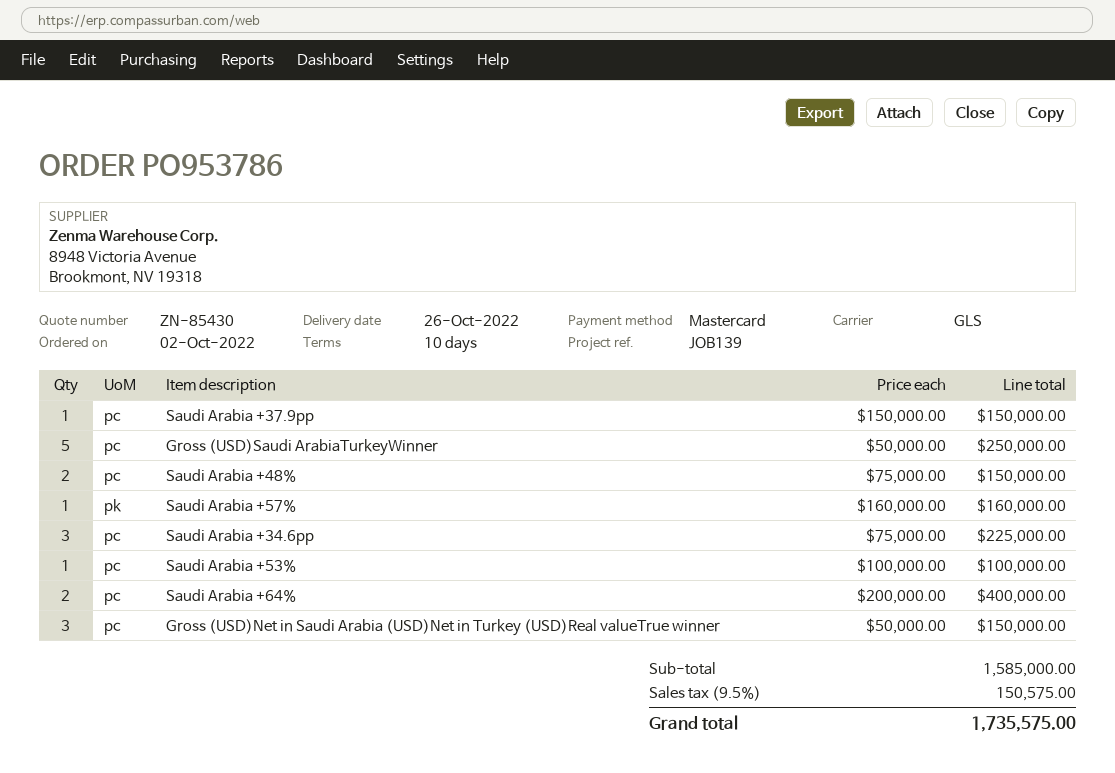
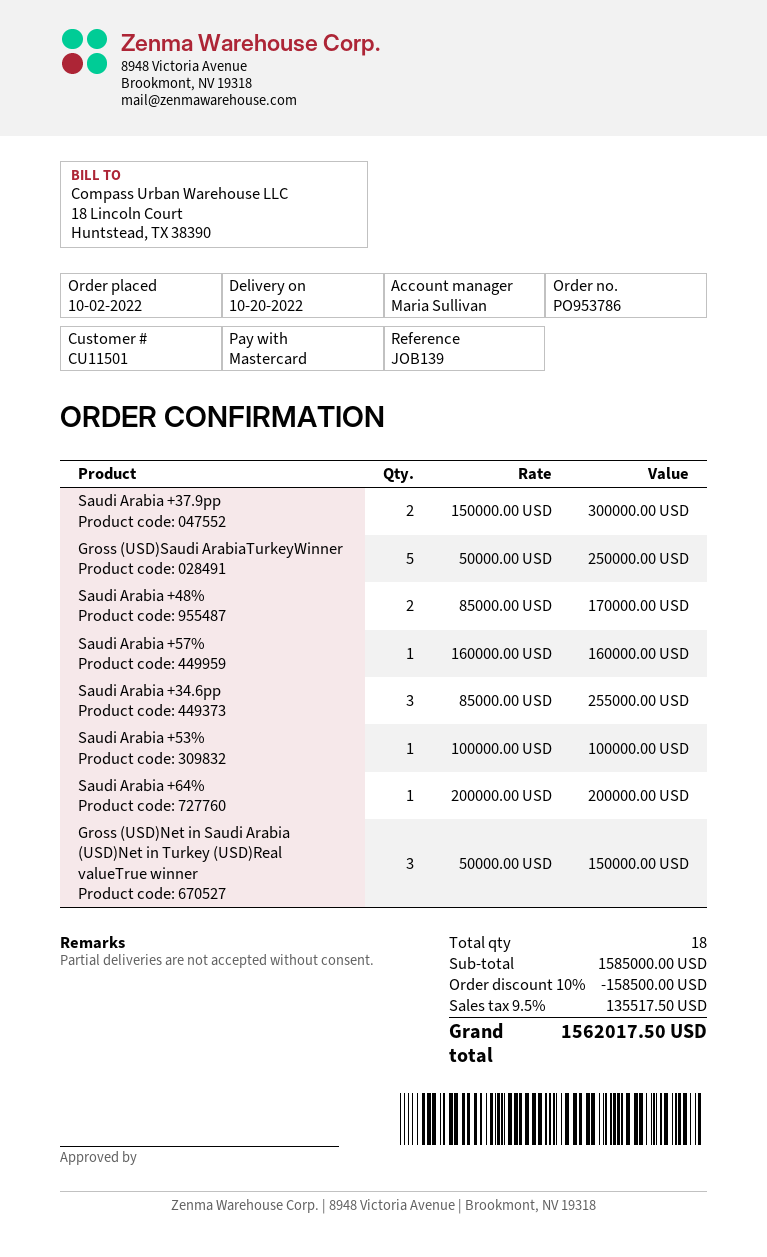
delivery date: 2022-10-26 -> 2022-10-20
Saudi Arabia +37.9pp: 1 x 150000.00 = 150000.00 -> 2 x 150000.00 = 300000.00
Saudi Arabia +48%: 2 x 75000.00 = 150000.00 -> 2 x 85000.00 = 170000.00
Saudi Arabia +34.6pp: 3 x 75000.00 = 225000.00 -> 3 x 85000.00 = 255000.00
Saudi Arabia +64%: 2 x 200000.00 = 400000.00 -> 1 x 200000.00 = 200000.00
discount: none -> 10% = 158500.00
tax: 9.5% = 150575.00 -> 9.5% = 135517.50
total: 1735575.00 -> 1562017.50

